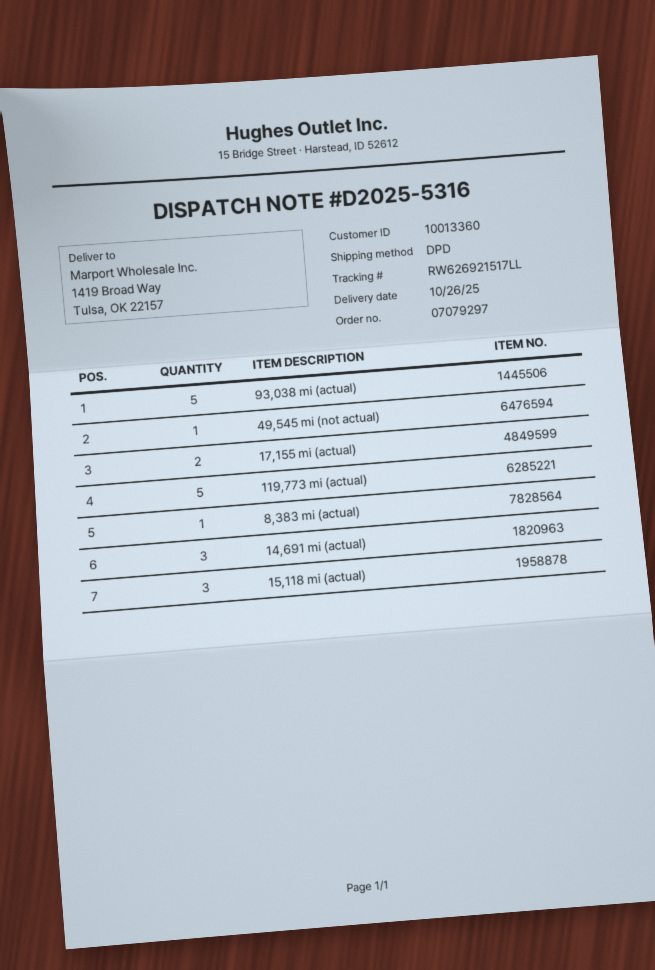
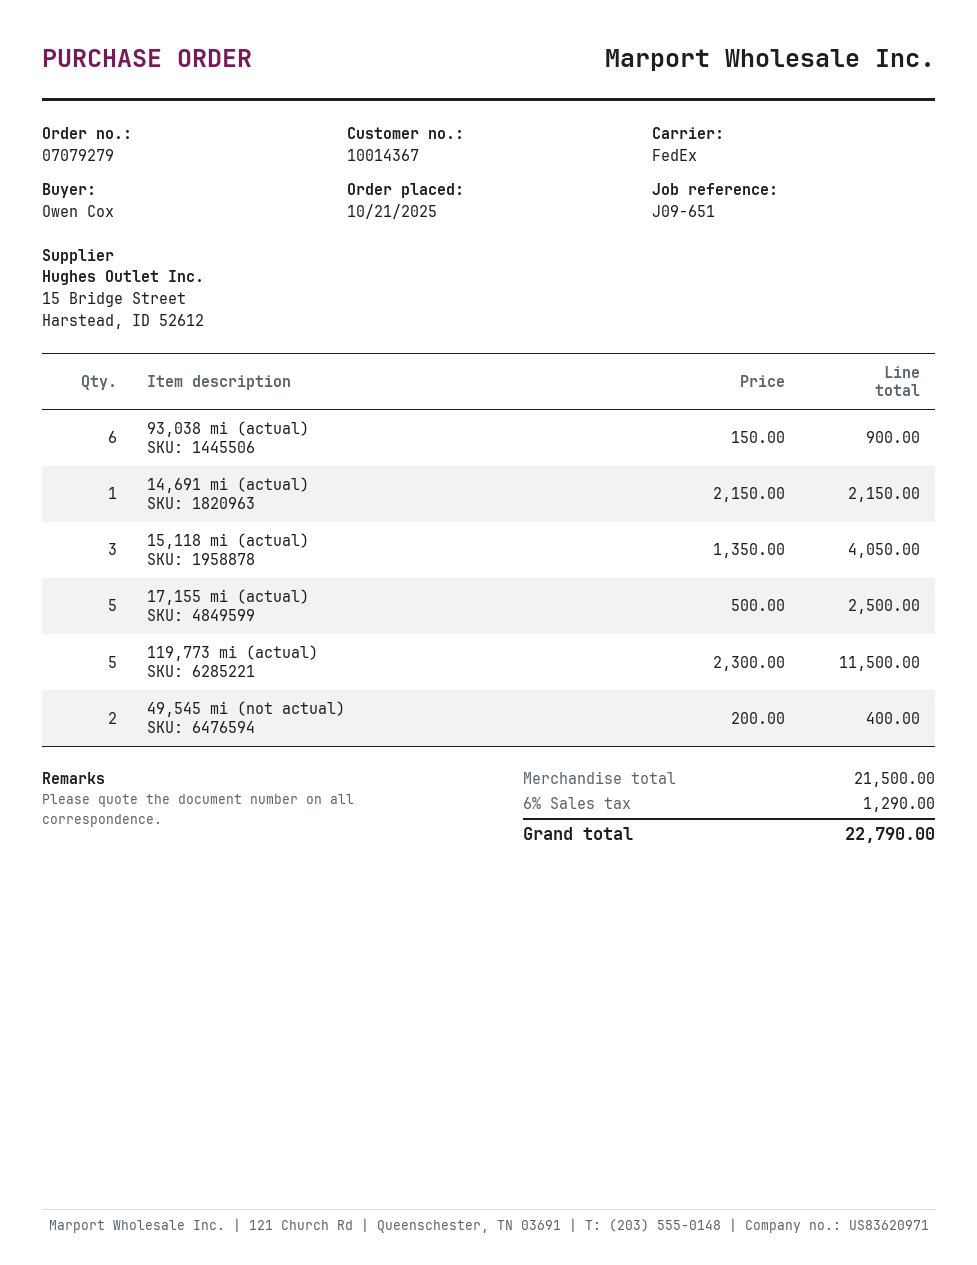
order number: 07079297 -> 07079279
customer number: 10013360 -> 10014367
shipping method: DPD -> FedEx
93,038 mi (actual): 5 -> 6
49,545 mi (not actual): 1 -> 2
17,155 mi (actual): 2 -> 5
8,383 mi (actual): 1 -> none
14,691 mi (actual): 3 -> 1

